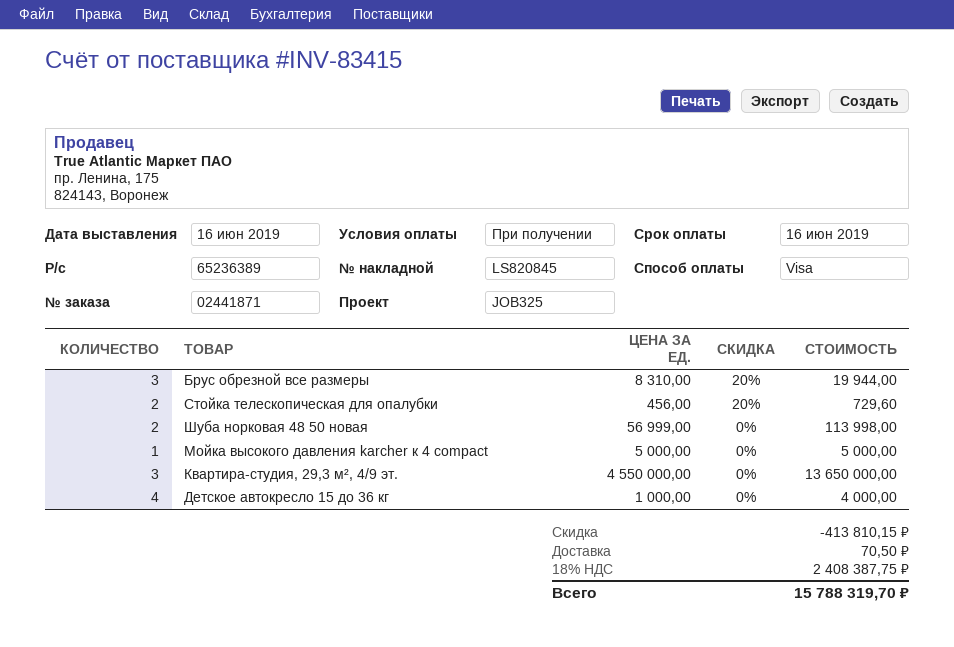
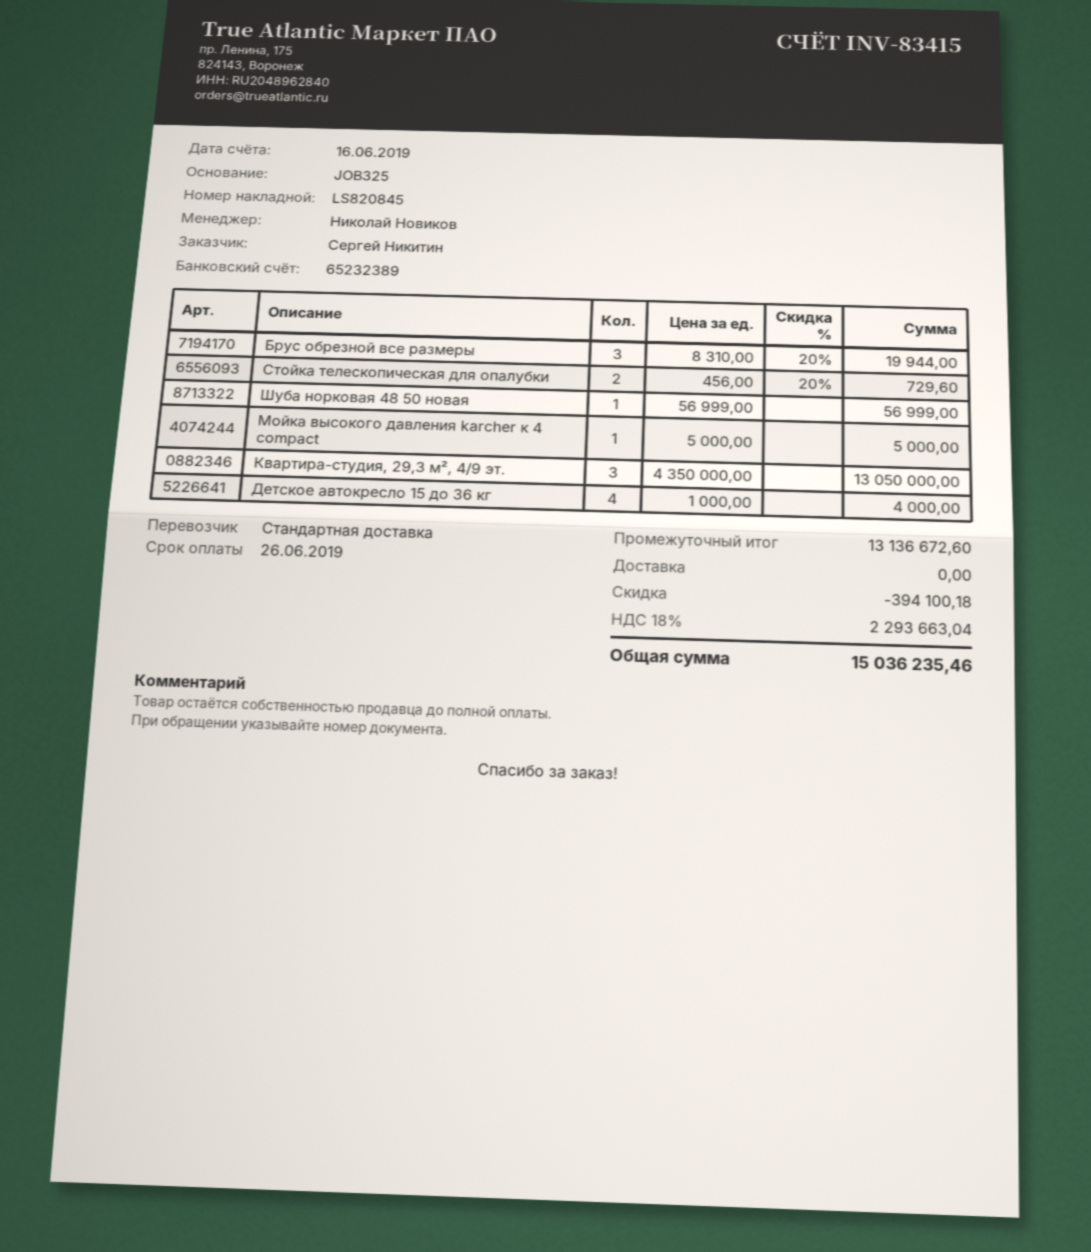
due date: 2019-06-16 -> 2019-06-26
bank account: 65236389 -> 65232389
Шуба норковая 48 50 новая: 2 x 56999.00 = 113998.00 -> 1 x 56999.00 = 56999.00
Квартира-студия, 29,3 м², 4/9 эт.: 3 x 4550000.00 = 13650000.00 -> 3 x 4350000.00 = 13050000.00
discount: 413810.15 -> 394100.18
shipping: 70.50 -> 0.00
tax: 18% = 2408387.75 -> 18% = 2293663.04
total: 15788319.70 -> 15036235.46

